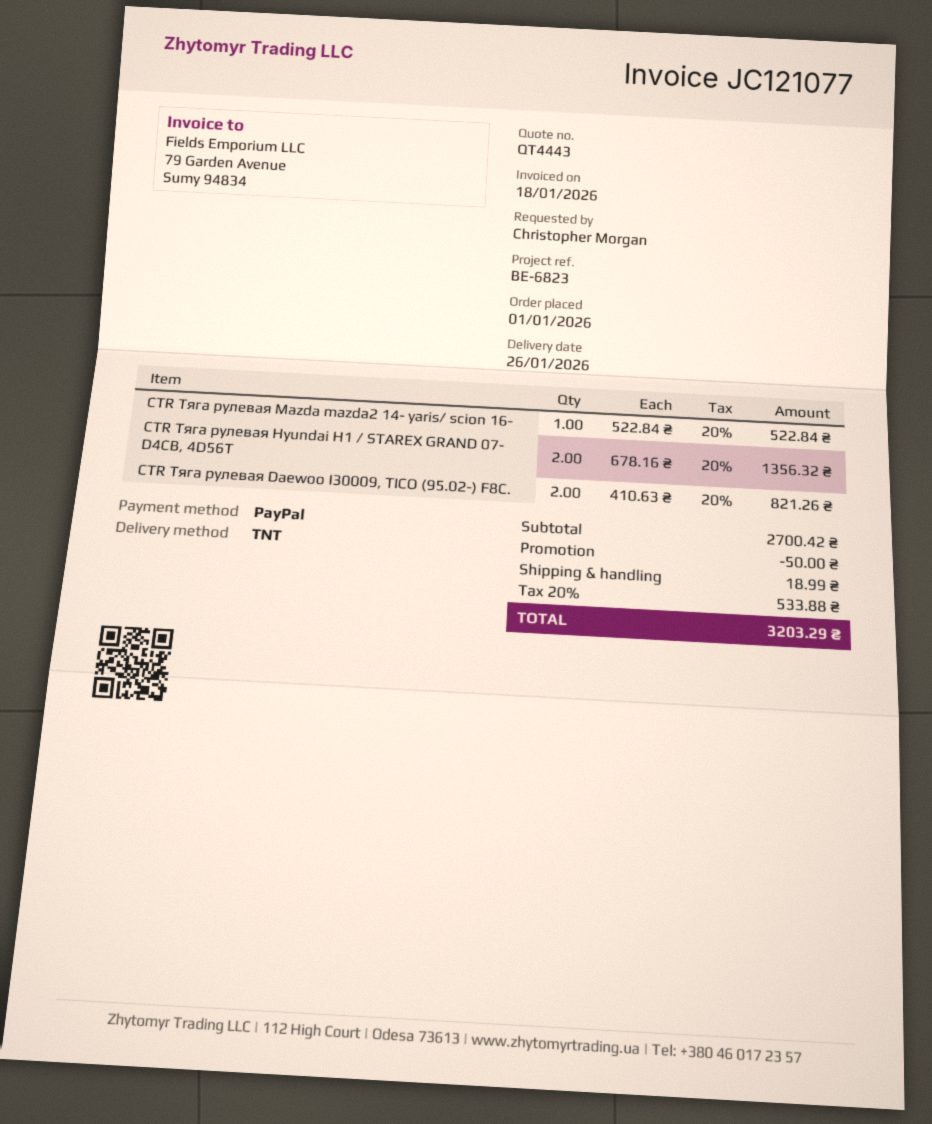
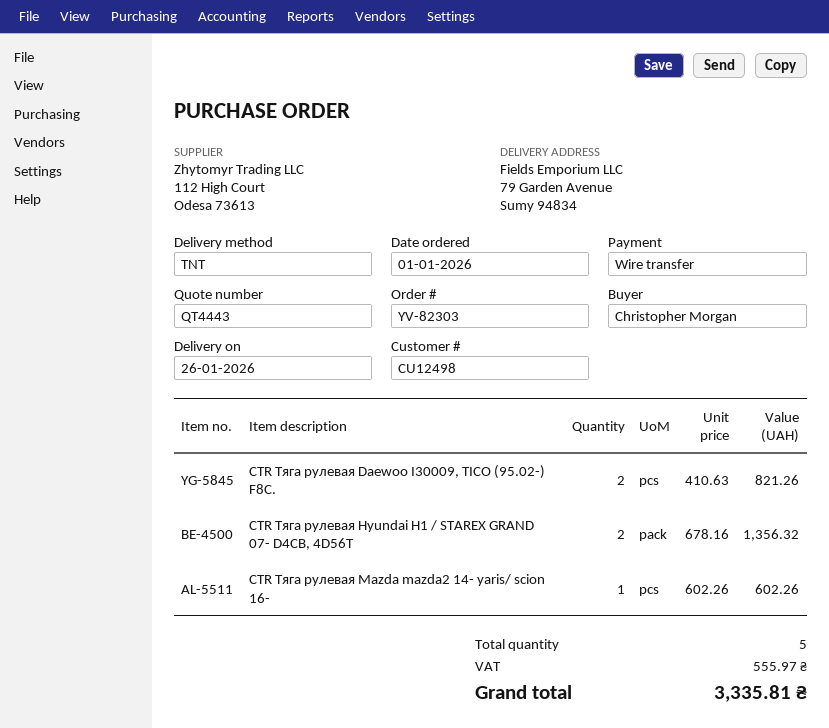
payment method: PayPal -> bank transfer
CTR Тяга рулевая Mazda mazda2 14- yaris/ scion 16-: 1 x 522.84 = 522.84 -> 1 x 602.26 = 602.26
discount: 50.00 -> none
shipping: 18.99 -> none
tax: 533.88 -> 555.97
total: 3203.29 -> 3335.81

